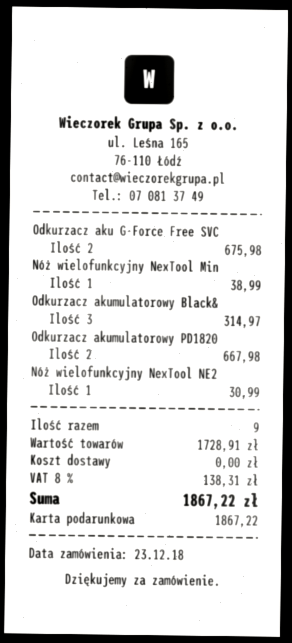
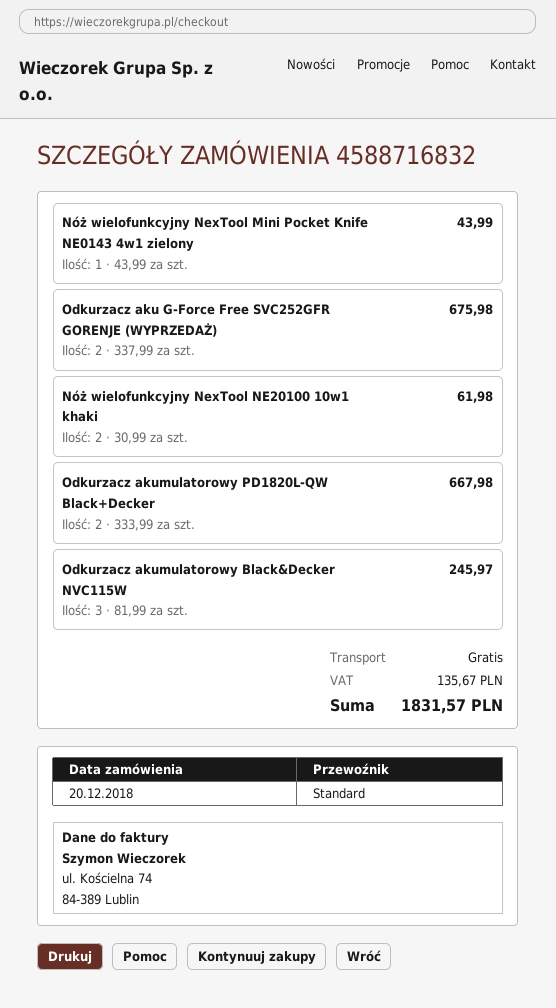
order date: 2018-12-23 -> 2018-12-20
Nóż wielofunkcyjny NexTool Min: 1 for 38.99 -> 1 for 43.99
Odkurzacz akumulatorowy Black&: 3 for 314.97 -> 3 for 245.97
Nóż wielofunkcyjny NexTool NE2: 1 for 30.99 -> 2 for 61.98
tax: 138.31 -> 135.67
total: 1867.22 -> 1831.57

